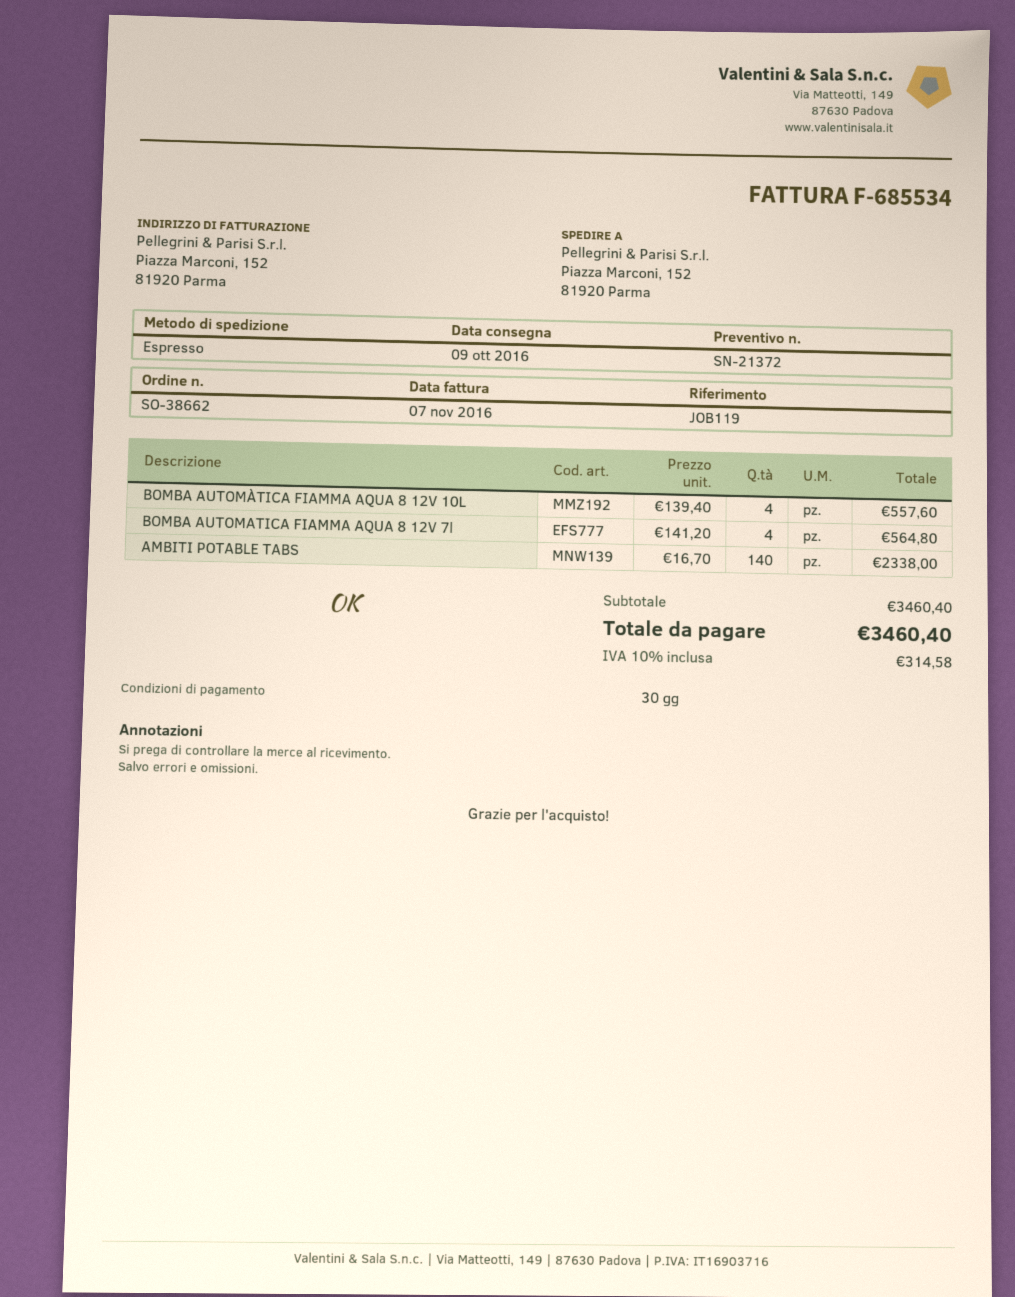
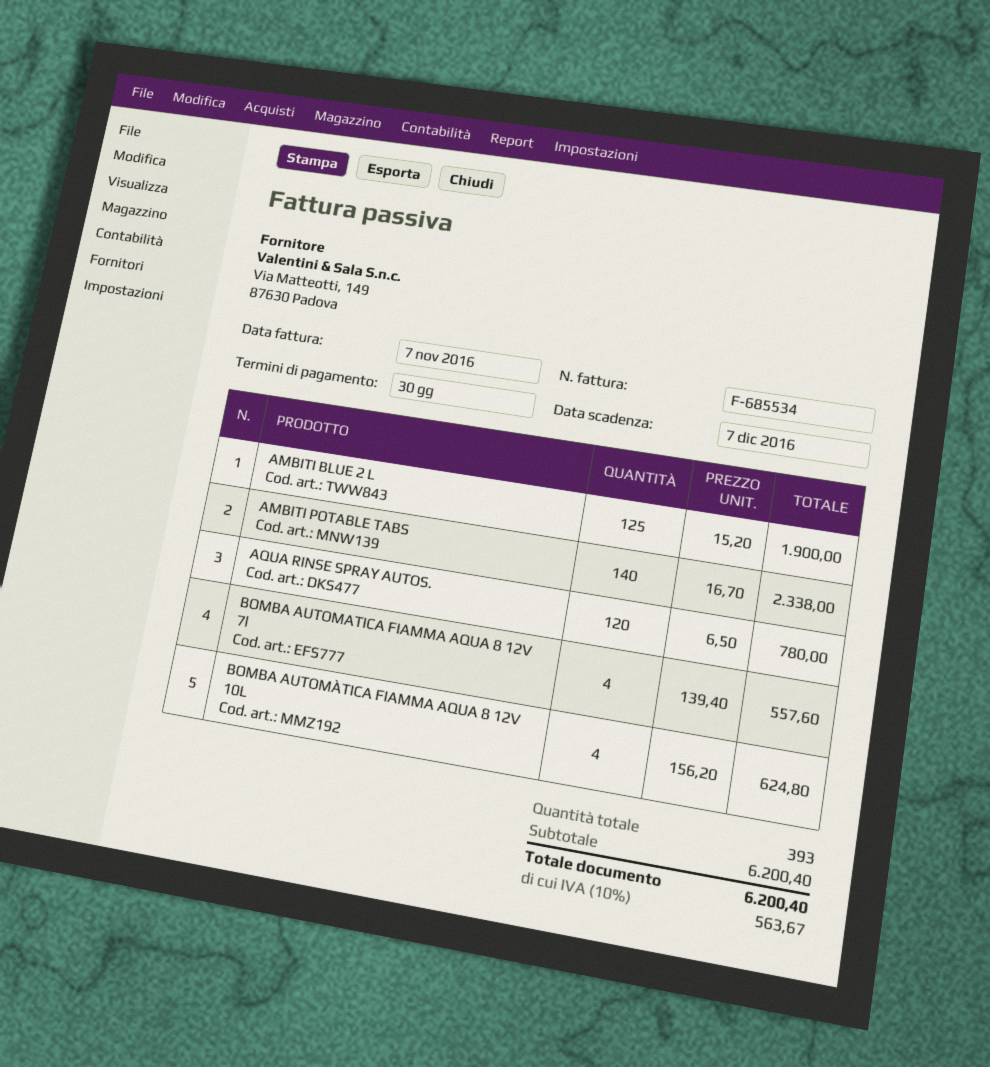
BOMBA AUTOMÀTICA FIAMMA AQUA 8 12V 10L: 4 x 139.40 = 557.60 -> 4 x 156.20 = 624.80
BOMBA AUTOMATICA FIAMMA AQUA 8 12V 7l: 4 x 141.20 = 564.80 -> 4 x 139.40 = 557.60
AMBITI BLUE 2 L: none -> 125 x 15.20 = 1900.00
AQUA RINSE SPRAY AUTOS.: none -> 120 x 6.50 = 780.00
subtotal: 3460.40 -> 6200.40
tax: 10% = 314.58 -> 10% = 563.67
total: 3460.40 -> 6200.40

